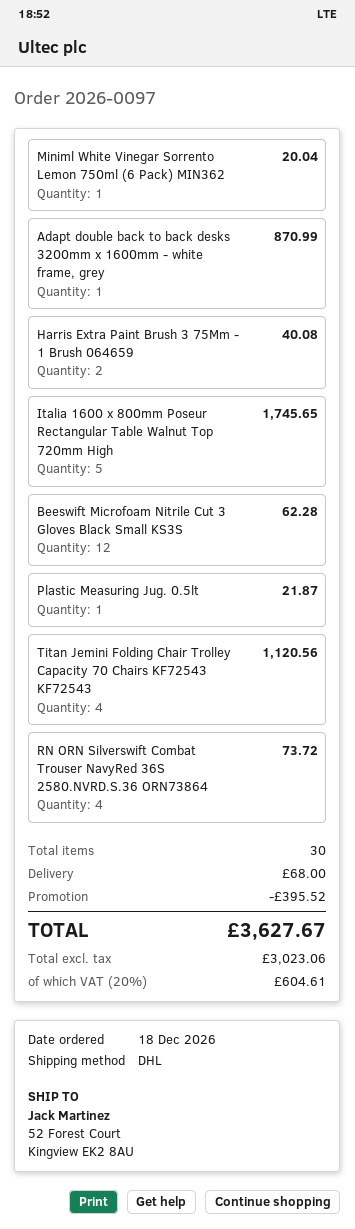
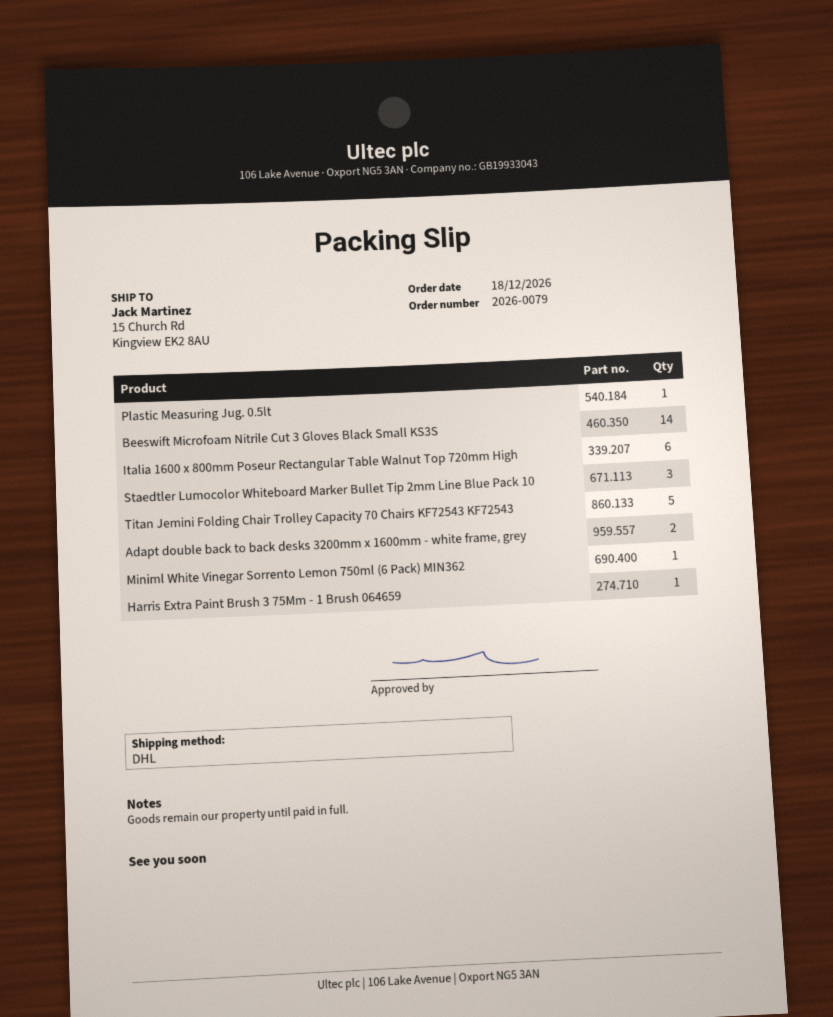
order number: 2026-0097 -> 2026-0079
ship to: 52 Forest Court, Kingview EK2 8AU -> 15 Church Rd, Kingview EK2 8AU
Adapt double back to back desks 3200mm x 1600mm - white frame, grey: 1 -> 2
Harris Extra Paint Brush 3 75Mm - 1 Brush 064659: 2 -> 1
Italia 1600 x 800mm Poseur Rectangular Table Walnut Top 720mm High: 5 -> 6
Beeswift Microfoam Nitrile Cut 3 Gloves Black Small KS3S: 12 -> 14
Titan Jemini Folding Chair Trolley Capacity 70 Chairs KF72543 KF72543: 4 -> 5
RN ORN Silverswift Combat Trouser NavyRed 36S 2580.NVRD.S.36 ORN73864: 4 -> none
Staedtler Lumocolor Whiteboard Marker Bullet Tip 2mm Line Blue Pack 10: none -> 3

